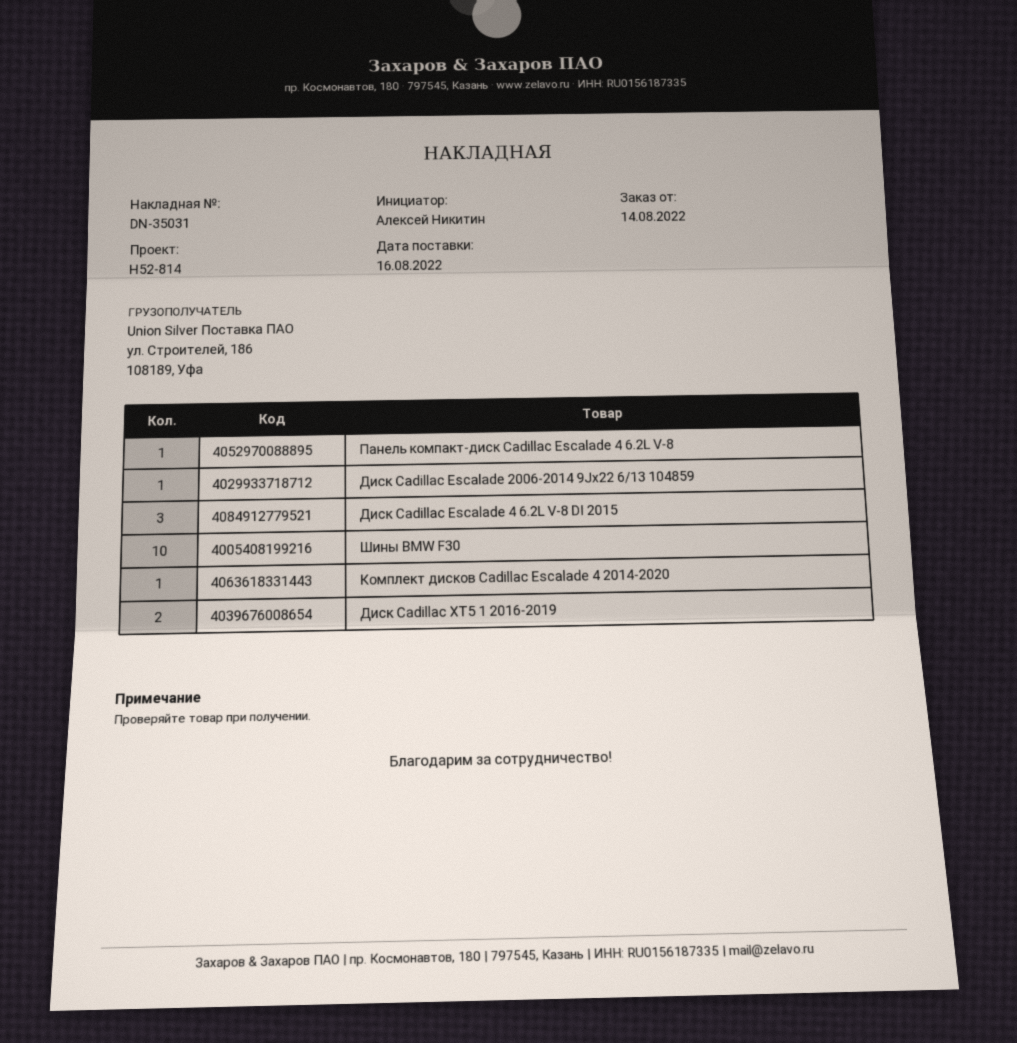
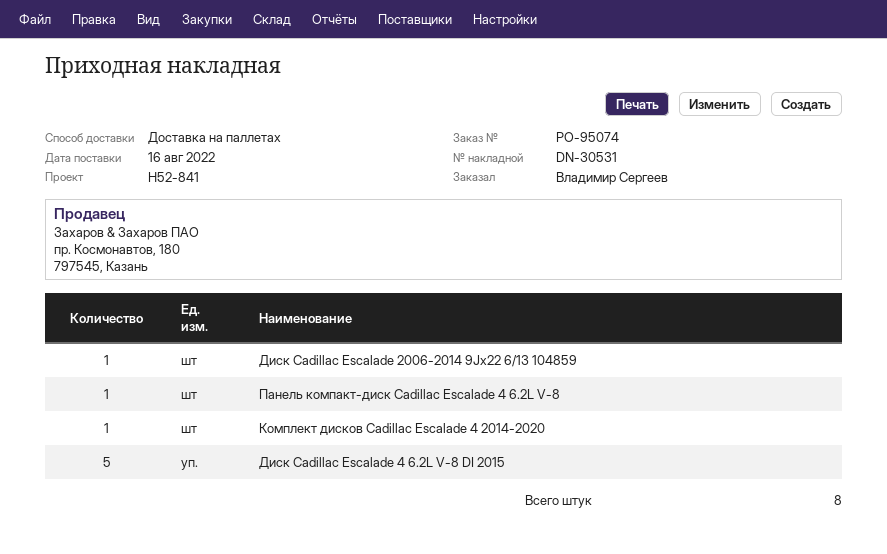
delivery note number: DN-35031 -> DN-30531
reference: H52-814 -> H52-841
ordered by: Алексей Никитин -> Владимир Сергеев
Диск Cadillac Escalade 4 6.2L V-8 DI 2015: 3 -> 5
Шины BMW F30: 10 -> none
Диск Cadillac XT5 1 2016-2019: 2 -> none

